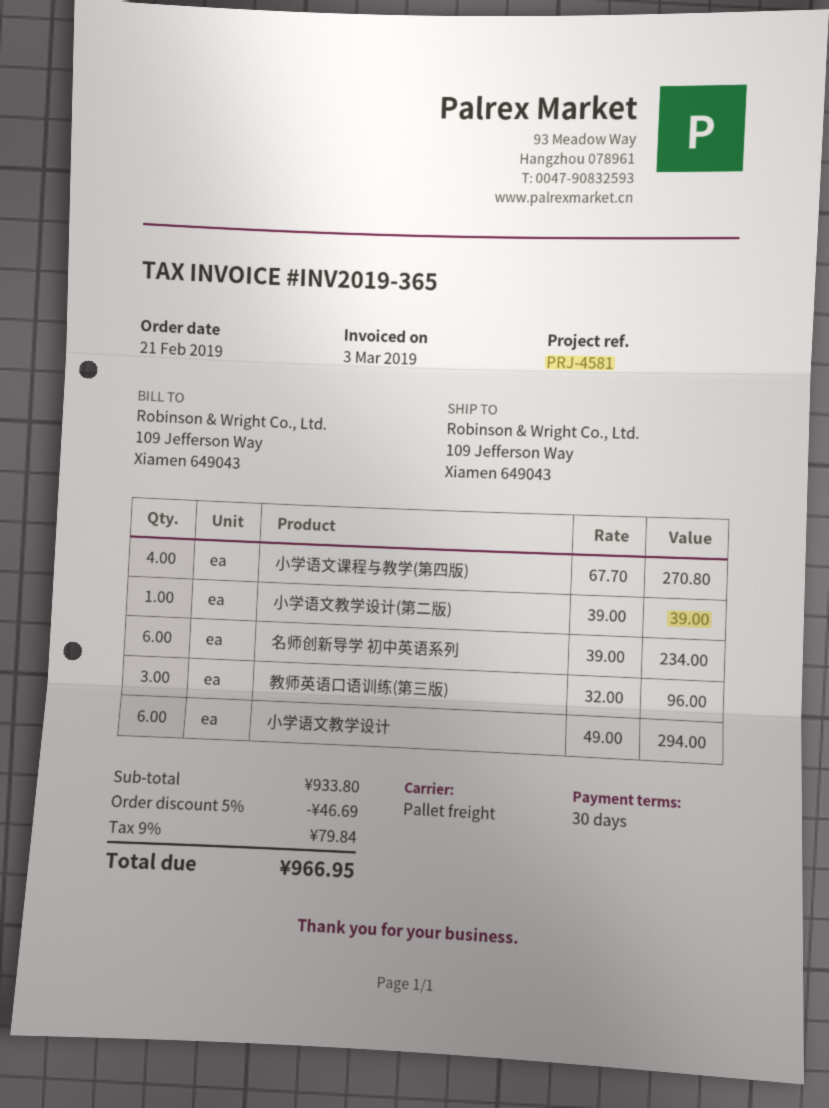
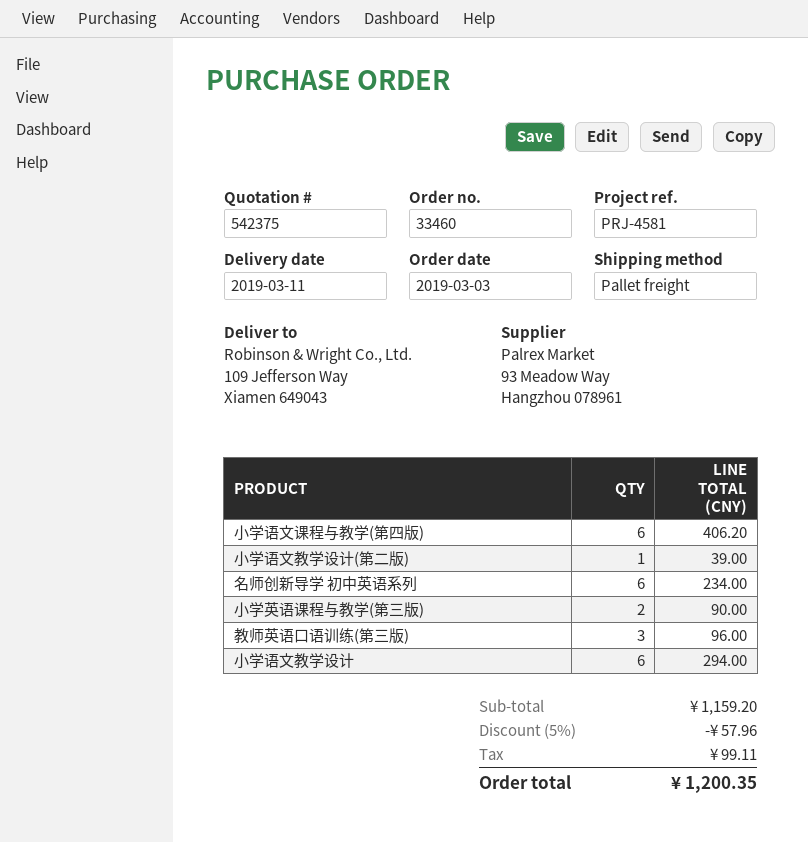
order date: 2019-02-21 -> 2019-03-03
小学语文课程与教学(第四版): 4 for 270.80 -> 6 for 406.20
小学英语课程与教学(第三版): none -> 2 for 90.00
subtotal: 933.80 -> 1159.20
discount: 5% = 46.69 -> 5% = 57.96
tax: 79.84 -> 99.11
total: 966.95 -> 1200.35

